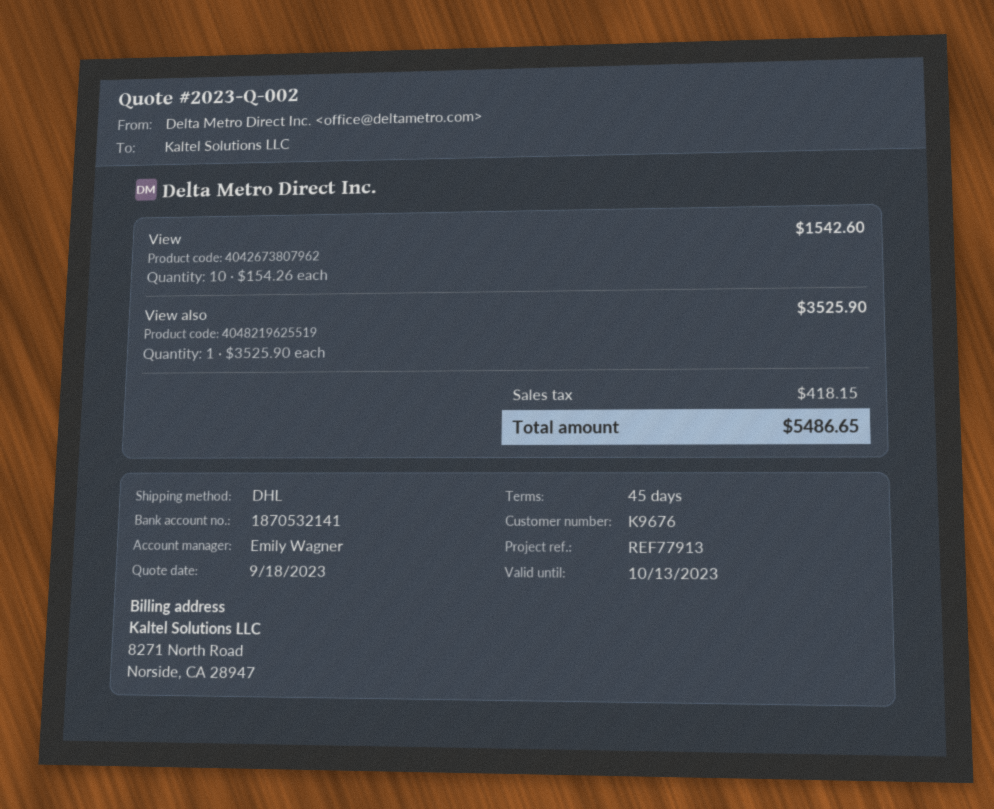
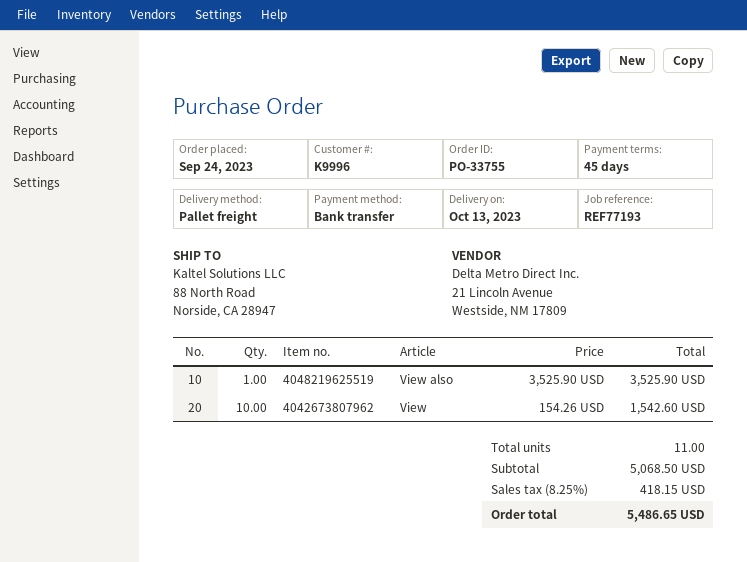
customer number: K9676 -> K9996
reference: REF77913 -> REF77193
shipping method: DHL -> pallet freight

